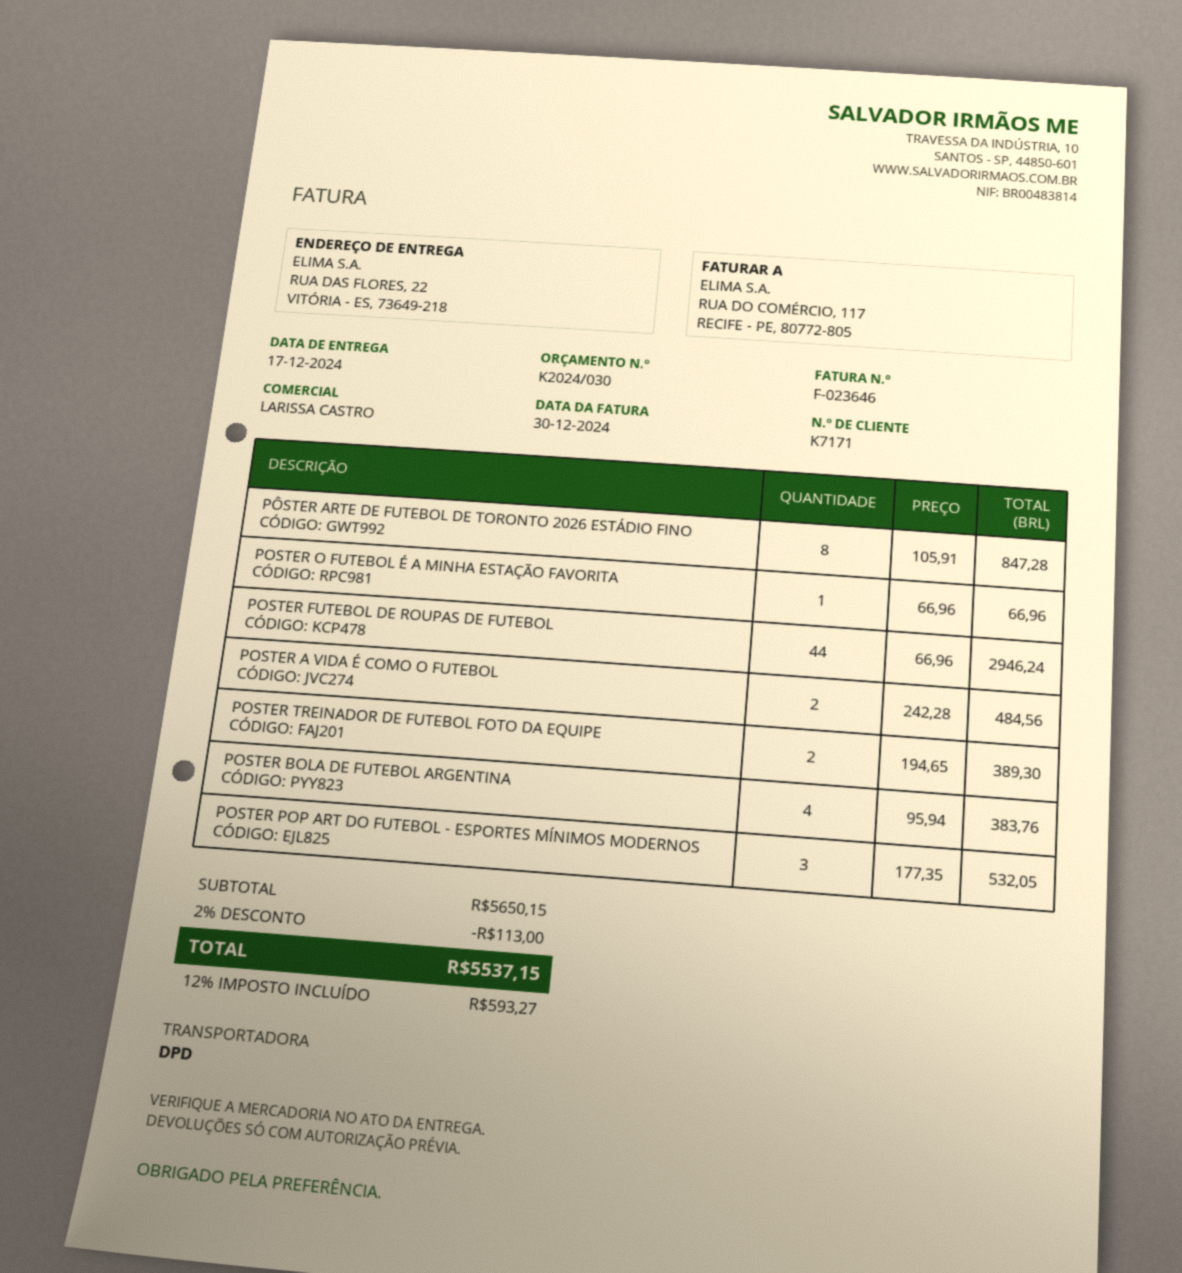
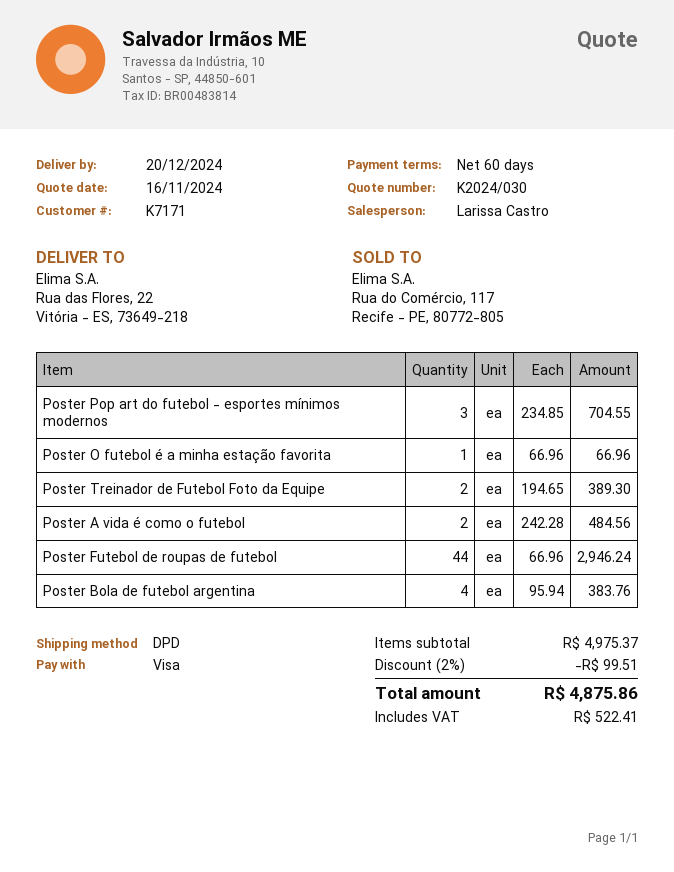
delivery date: 2024-12-17 -> 2024-12-20
PÔSTER ARTE DE FUTEBOL DE TORONTO 2026 ESTÁDIO FINO: 8 x 105.91 = 847.28 -> none
POSTER POP ART DO FUTEBOL - ESPORTES MÍNIMOS MODERNOS: 3 x 177.35 = 532.05 -> 3 x 234.85 = 704.55
subtotal: 5650.15 -> 4975.37
discount: 2% = 113.00 -> 2% = 99.51
tax: 593.27 -> 522.41
total: 5537.15 -> 4875.86

